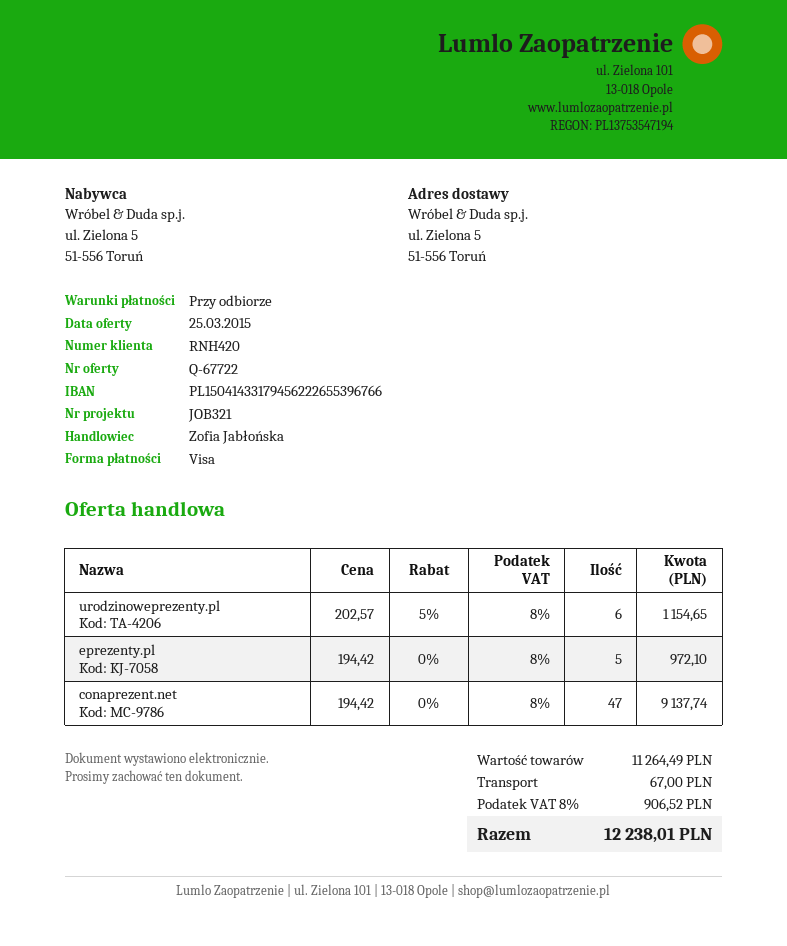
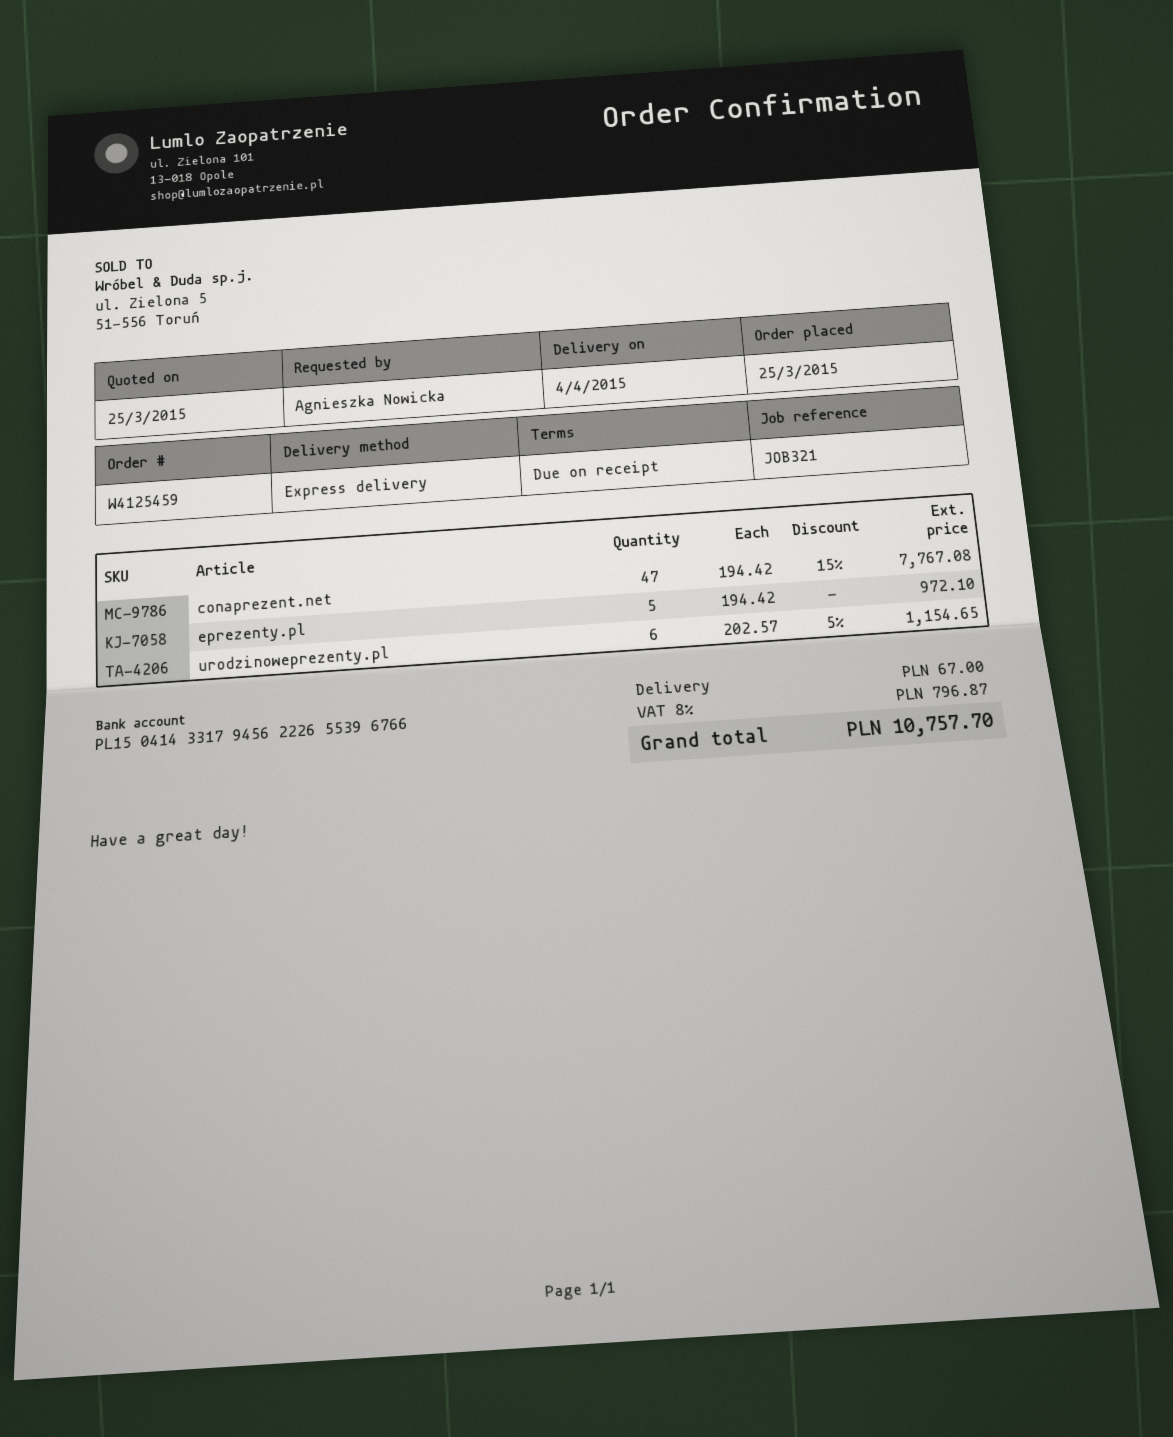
conaprezent.net: 47 x 194.42 = 9137.74 -> 47 x 194.42 - 15% = 7767.08
tax: 8% = 906.52 -> 8% = 796.87
total: 12238.01 -> 10757.70

